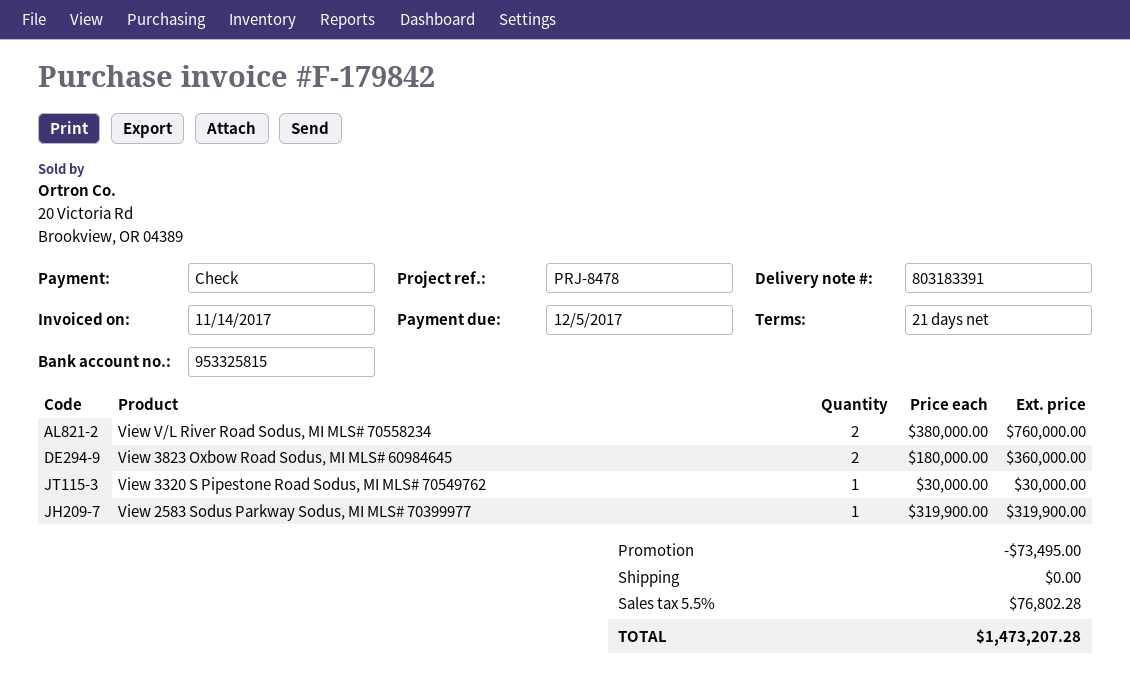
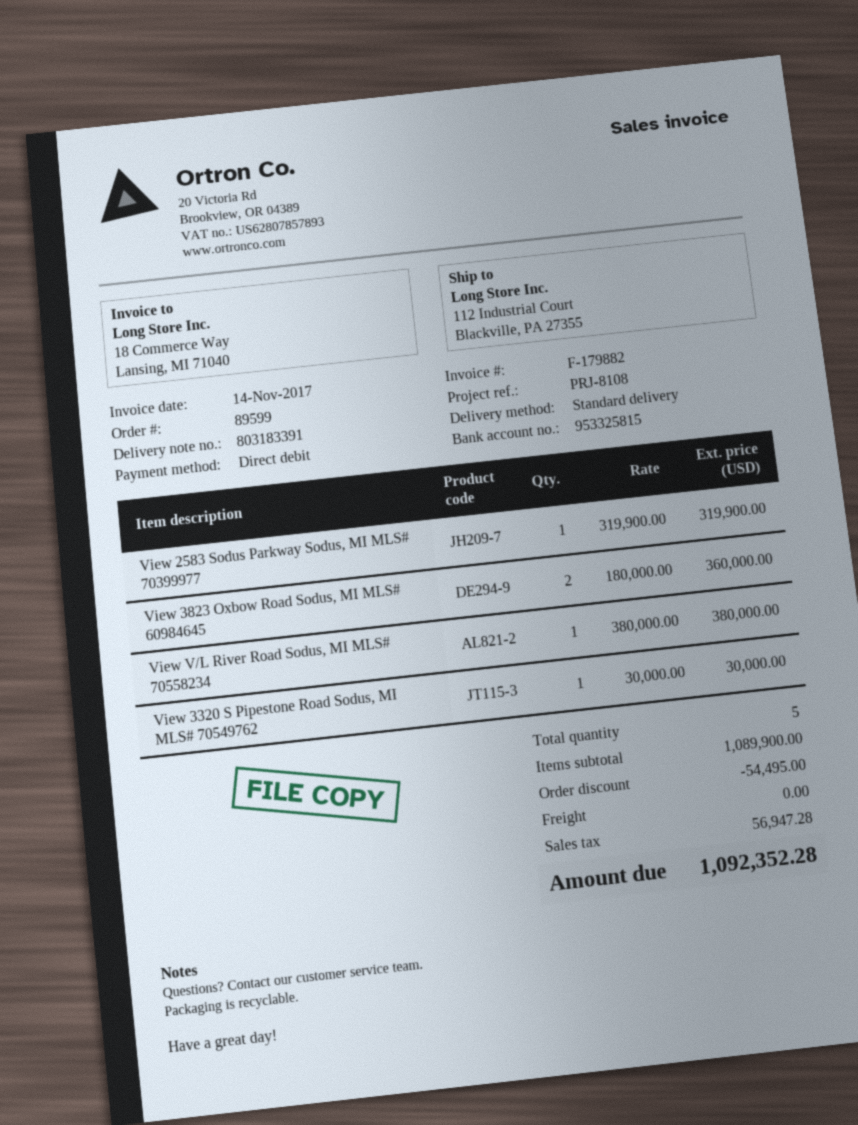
invoice number: F-179842 -> F-179882
reference: PRJ-8478 -> PRJ-8108
payment method: cheque -> direct debit
View V/L River Road Sodus, MI MLS# 70558234: 2 x 380000.00 = 760000.00 -> 1 x 380000.00 = 380000.00
discount: 73495.00 -> 54495.00
tax: 76802.28 -> 56947.28
total: 1473207.28 -> 1092352.28

